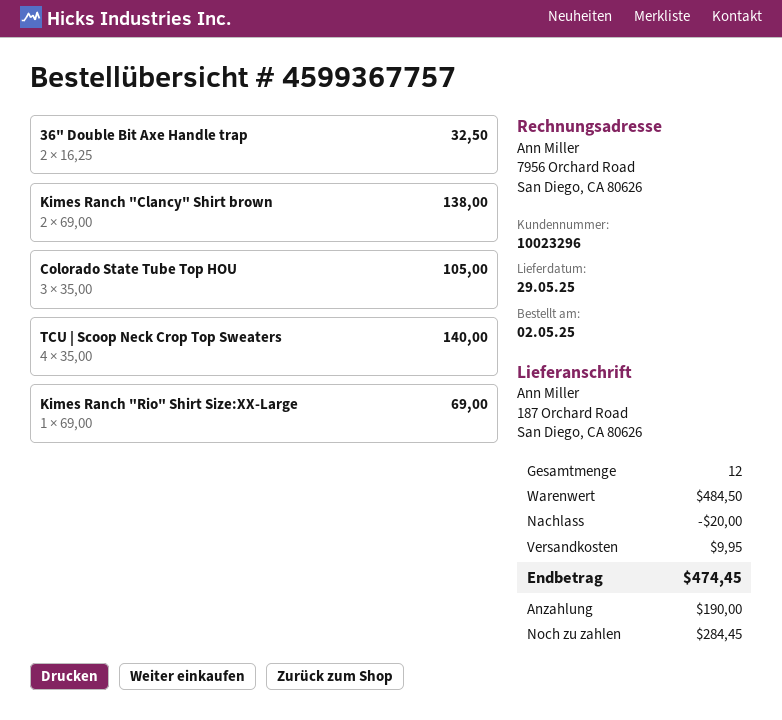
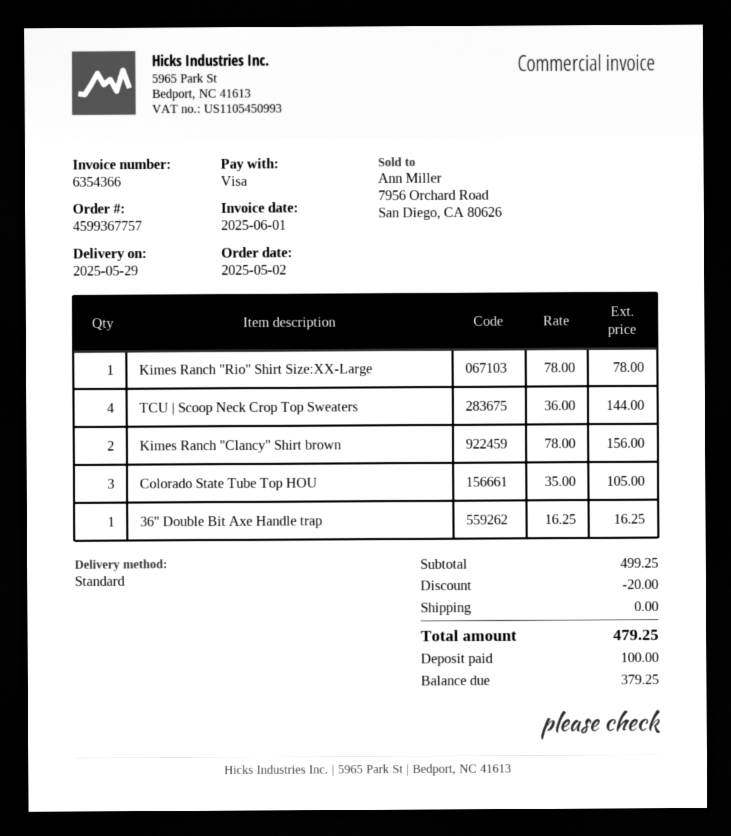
36" Double Bit Axe Handle trap: 2 x 16.25 = 32.50 -> 1 x 16.25 = 16.25
Kimes Ranch "Clancy" Shirt brown: 2 x 69.00 = 138.00 -> 2 x 78.00 = 156.00
TCU | Scoop Neck Crop Top Sweaters: 4 x 35.00 = 140.00 -> 4 x 36.00 = 144.00
Kimes Ranch "Rio" Shirt Size:XX-Large: 1 x 69.00 = 69.00 -> 1 x 78.00 = 78.00
subtotal: 484.50 -> 499.25
shipping: 9.95 -> 0.00
total: 474.45 -> 479.25
deposit: 190.00 -> 100.00
balance: 284.45 -> 379.25

